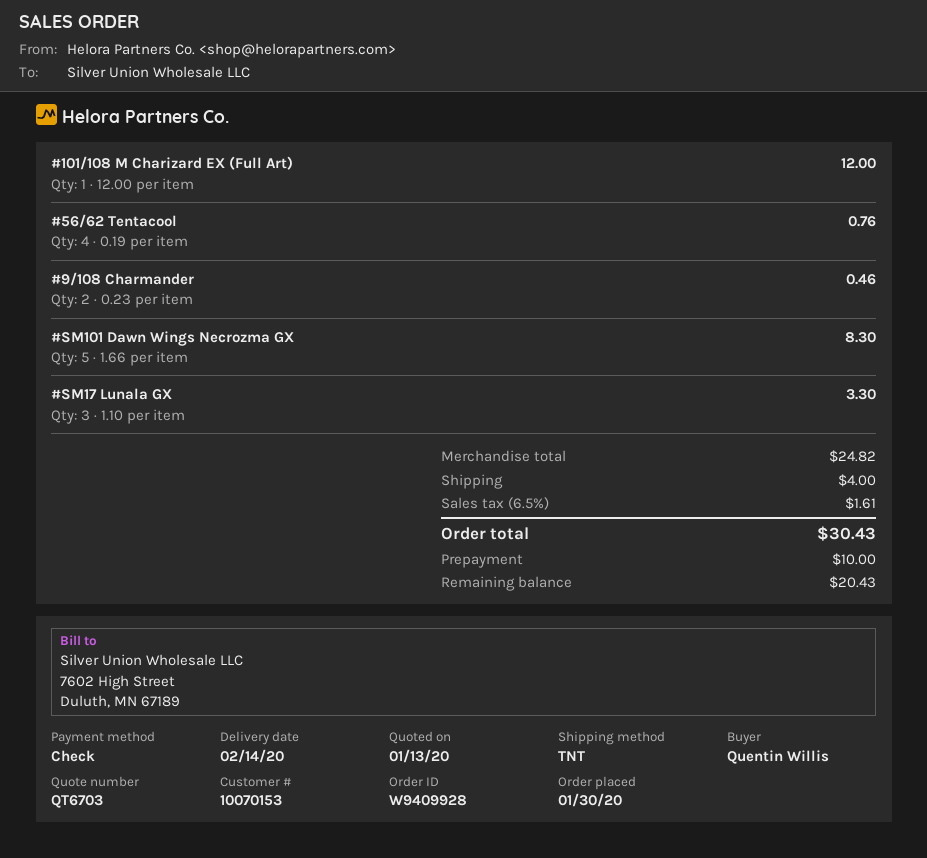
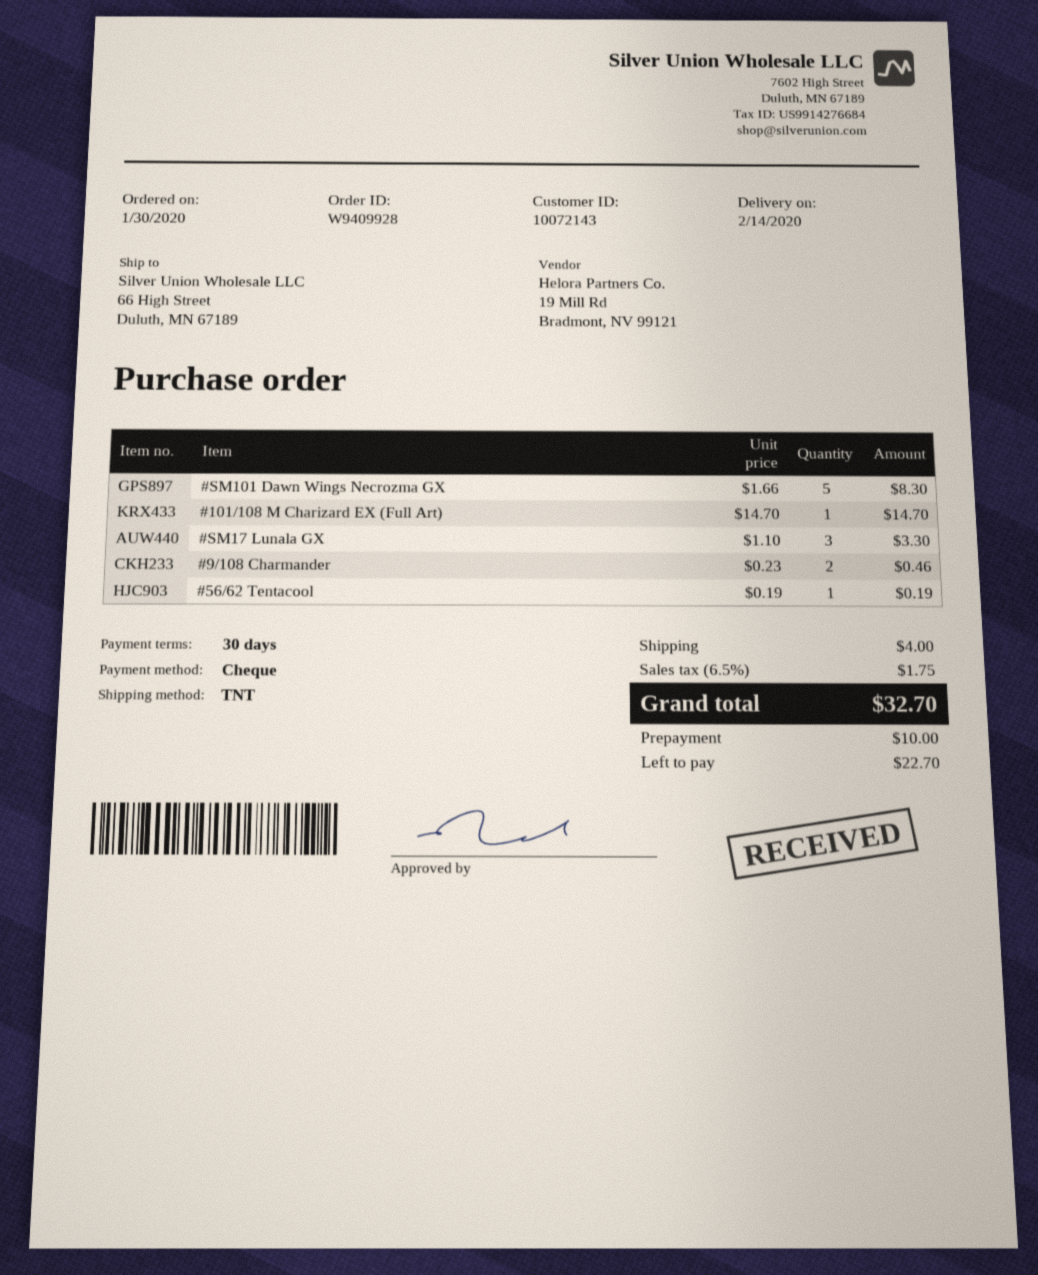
customer number: 10070153 -> 10072143
#101/108 M Charizard EX (Full Art): 1 x 12.00 = 12.00 -> 1 x 14.70 = 14.70
#56/62 Tentacool: 4 x 0.19 = 0.76 -> 1 x 0.19 = 0.19
tax: 6.5% = 1.61 -> 6.5% = 1.75
total: 30.43 -> 32.70
balance: 20.43 -> 22.70

